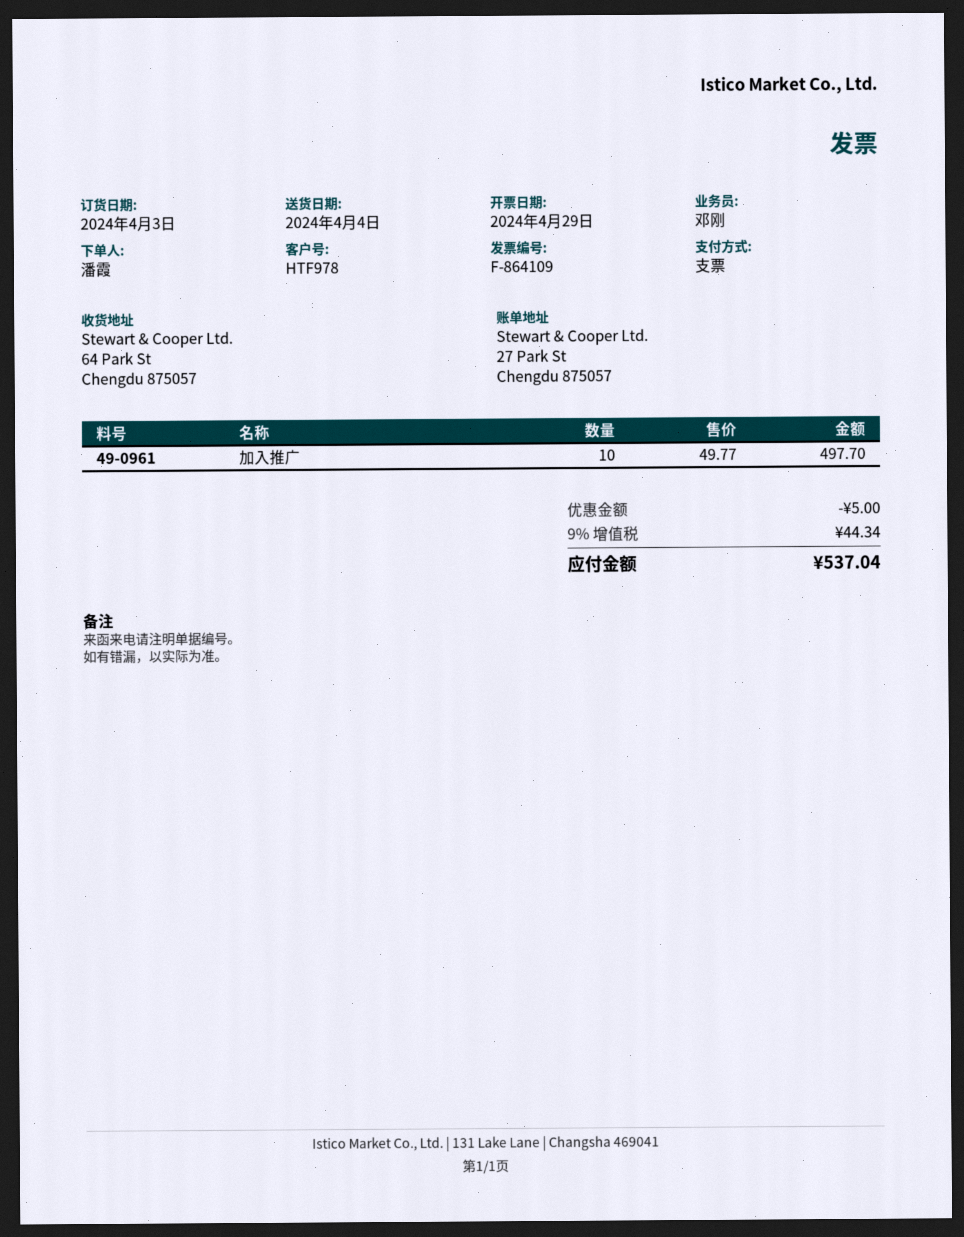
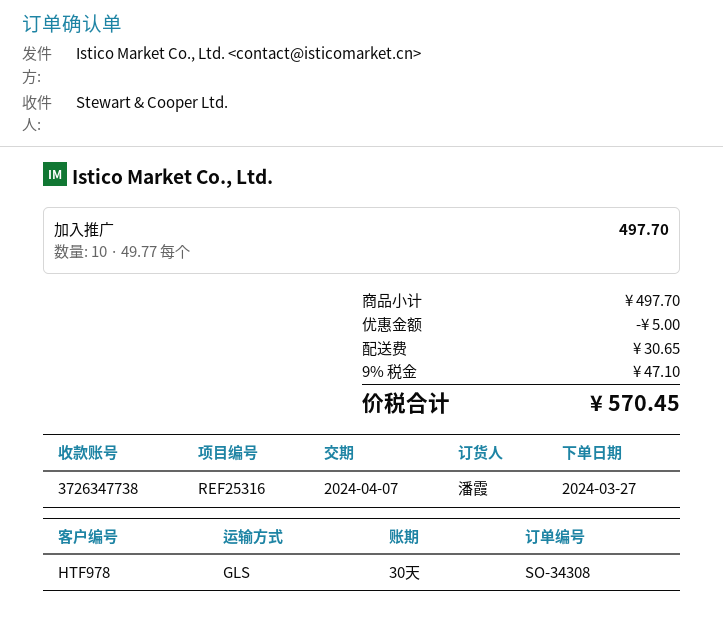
order date: 2024-04-03 -> 2024-03-27
delivery date: 2024-04-04 -> 2024-04-07
shipping: none -> 30.65
tax: 9% = 44.34 -> 9% = 47.10
total: 537.04 -> 570.45

